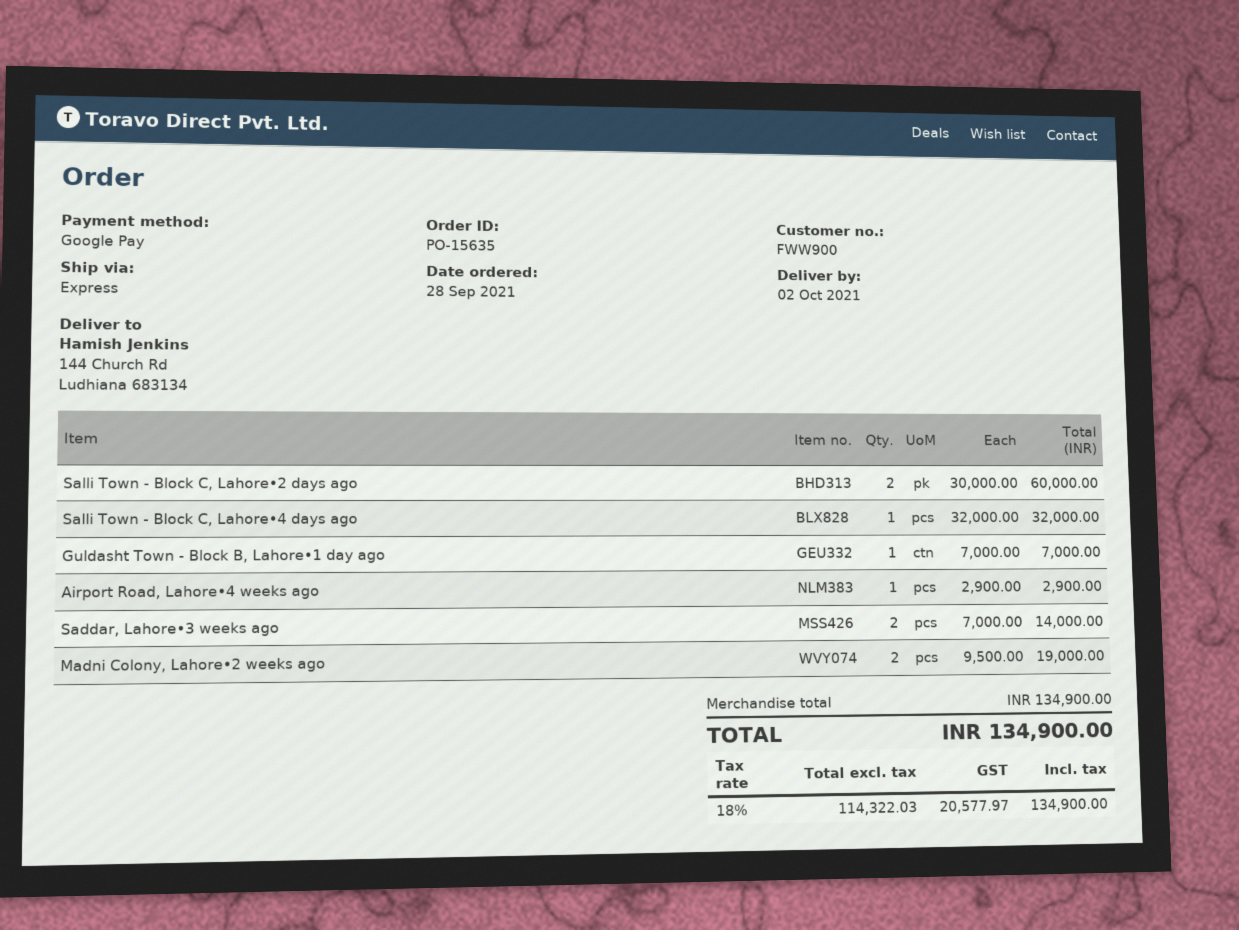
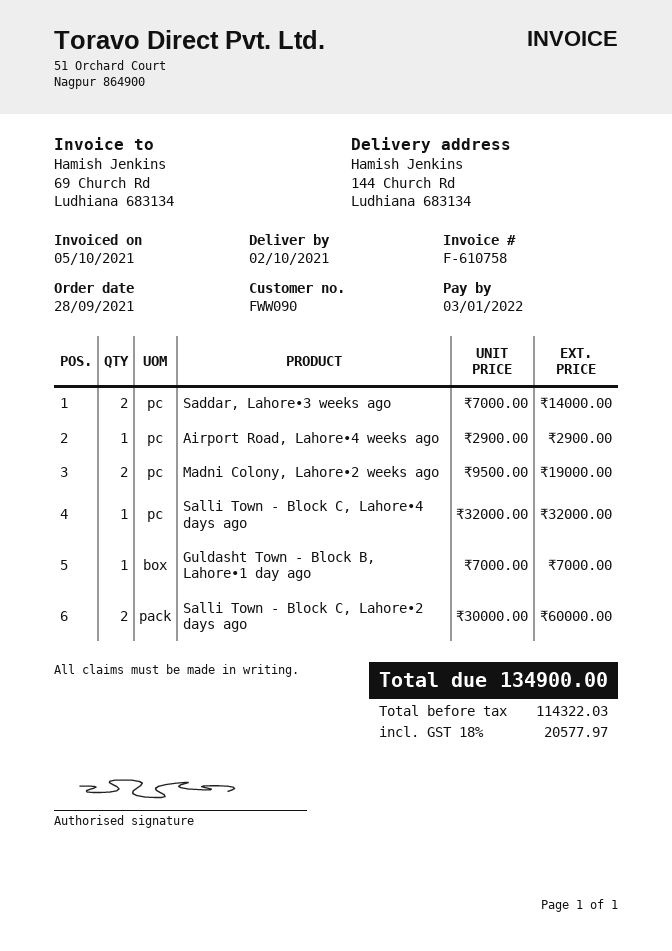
customer number: FWW900 -> FWW090

